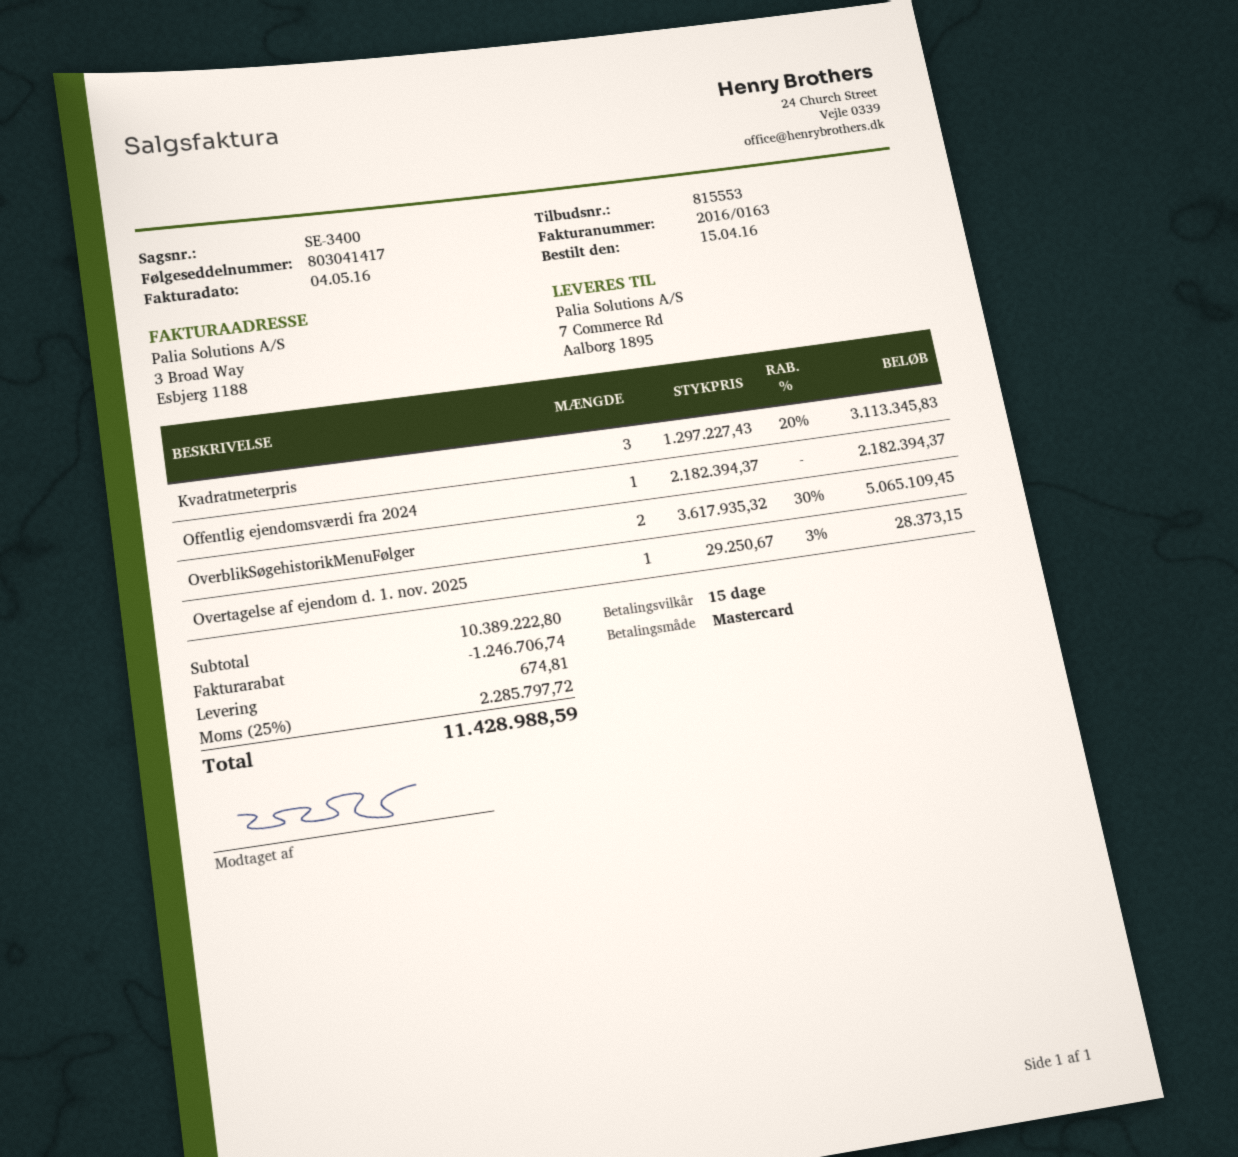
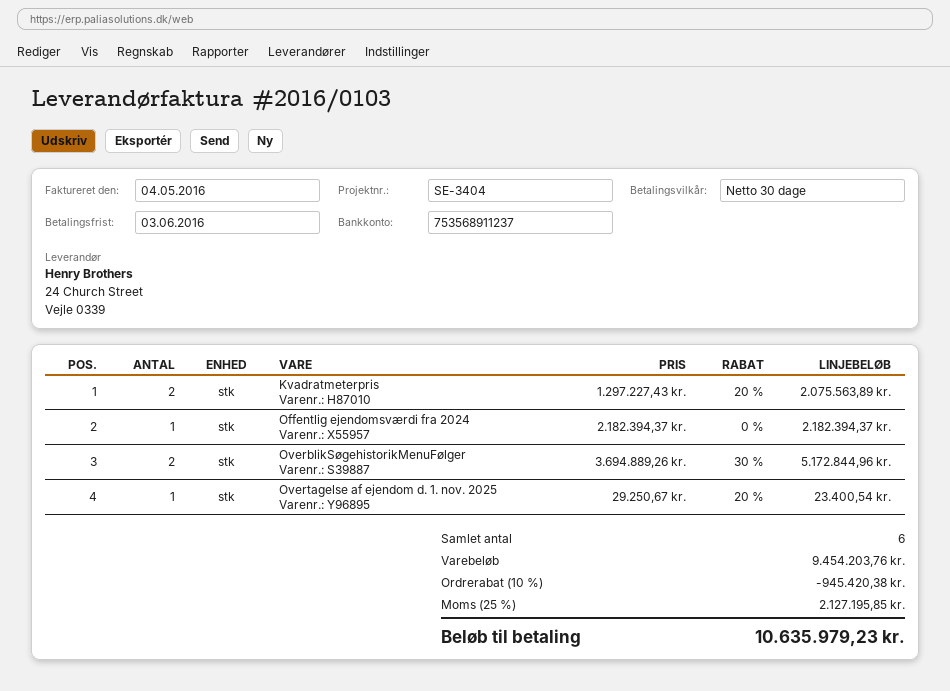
invoice number: 2016/0163 -> 2016/0103
payment terms: 15 days -> 30 days
reference: SE-3400 -> SE-3404
Kvadratmeterpris: 3 x 1297227.43 - 20% = 3113345.83 -> 2 x 1297227.43 - 20% = 2075563.89
OverblikSøgehistorikMenuFølger: 2 x 3617935.32 - 30% = 5065109.45 -> 2 x 3694889.26 - 30% = 5172844.96
Overtagelse af ejendom d. 1. nov. 2025: 1 x 29250.67 - 3% = 28373.15 -> 1 x 29250.67 - 20% = 23400.54
subtotal: 10389222.80 -> 9454203.76
discount: 1246706.74 -> 945420.38
shipping: 674.81 -> none
tax: 25% = 2285797.72 -> 25% = 2127195.85
total: 11428988.59 -> 10635979.23

